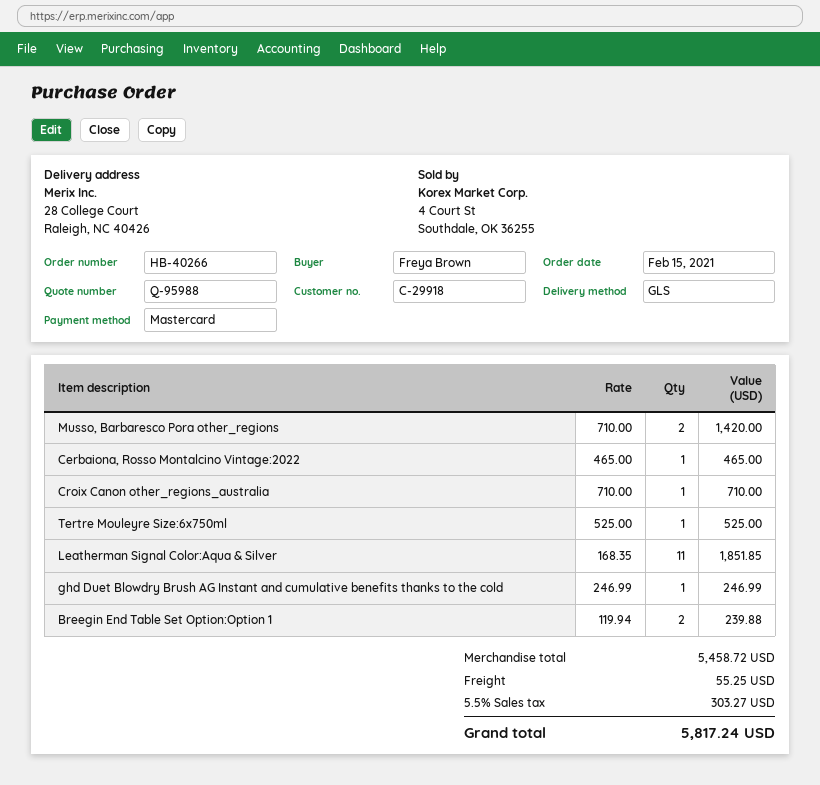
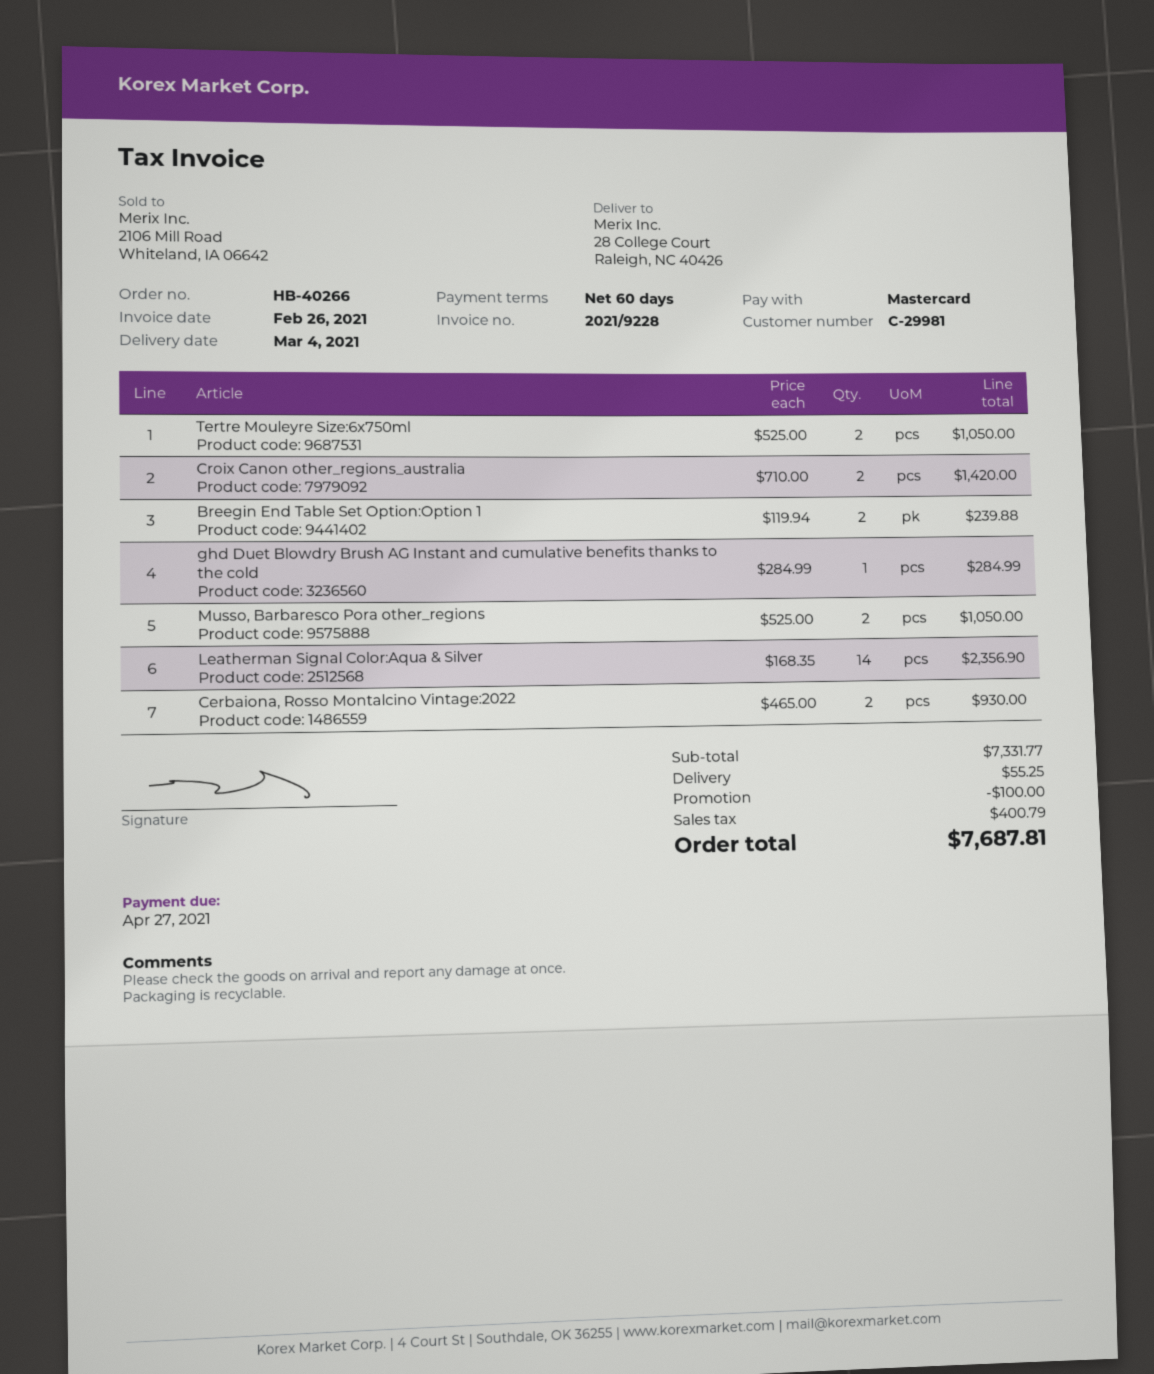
customer number: C-29918 -> C-29981
Musso, Barbaresco Pora other_regions: 2 x 710.00 = 1420.00 -> 2 x 525.00 = 1050.00
Cerbaiona, Rosso Montalcino Vintage:2022: 1 x 465.00 = 465.00 -> 2 x 465.00 = 930.00
Croix Canon other_regions_australia: 1 x 710.00 = 710.00 -> 2 x 710.00 = 1420.00
Tertre Mouleyre Size:6x750ml: 1 x 525.00 = 525.00 -> 2 x 525.00 = 1050.00
Leatherman Signal Color:Aqua & Silver: 11 x 168.35 = 1851.85 -> 14 x 168.35 = 2356.90
ghd Duet Blowdry Brush AG Instant and cumulative benefits thanks to the cold: 1 x 246.99 = 246.99 -> 1 x 284.99 = 284.99
subtotal: 5458.72 -> 7331.77
discount: none -> 100.00
tax: 303.27 -> 400.79
total: 5817.24 -> 7687.81

